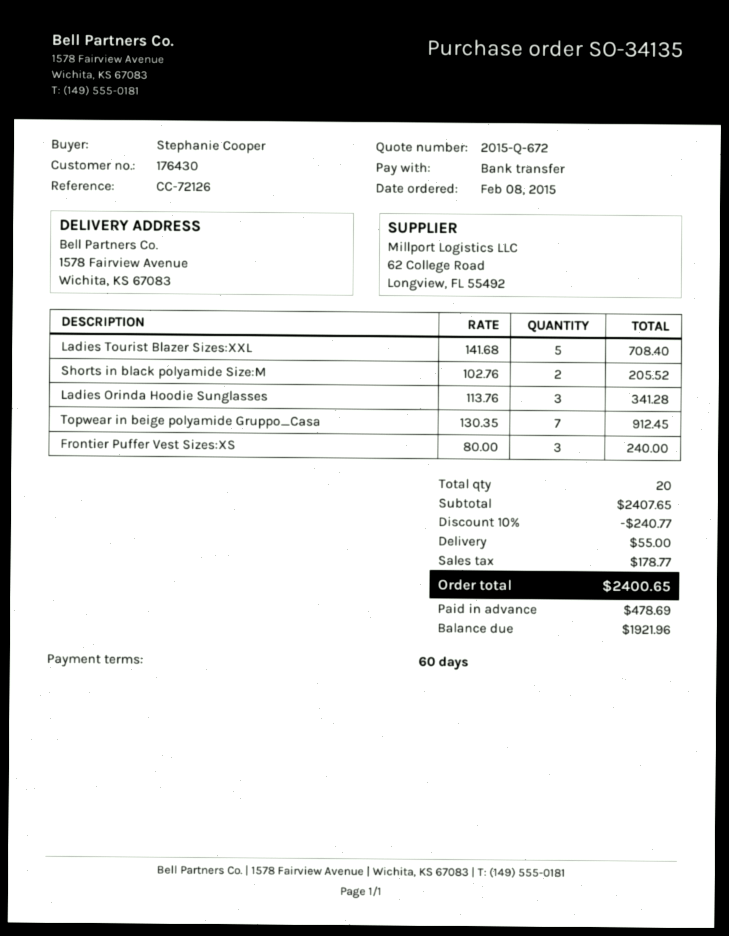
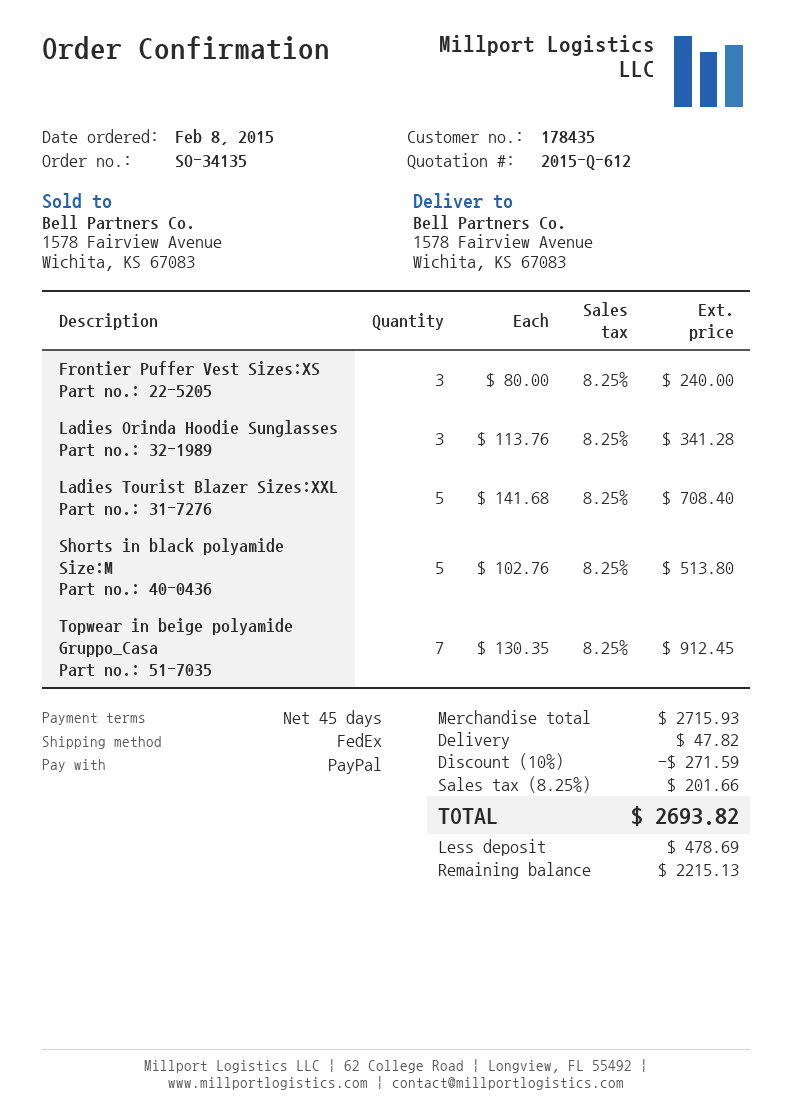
quote number: 2015-Q-672 -> 2015-Q-612
payment terms: 60 days -> 45 days
customer number: 176430 -> 178435
payment method: bank transfer -> PayPal
Shorts in black polyamide Size:M: 2 x 102.76 = 205.52 -> 5 x 102.76 = 513.80
subtotal: 2407.65 -> 2715.93
discount: 10% = 240.77 -> 10% = 271.59
shipping: 55.00 -> 47.82
tax: 178.77 -> 201.66
total: 2400.65 -> 2693.82
balance: 1921.96 -> 2215.13

